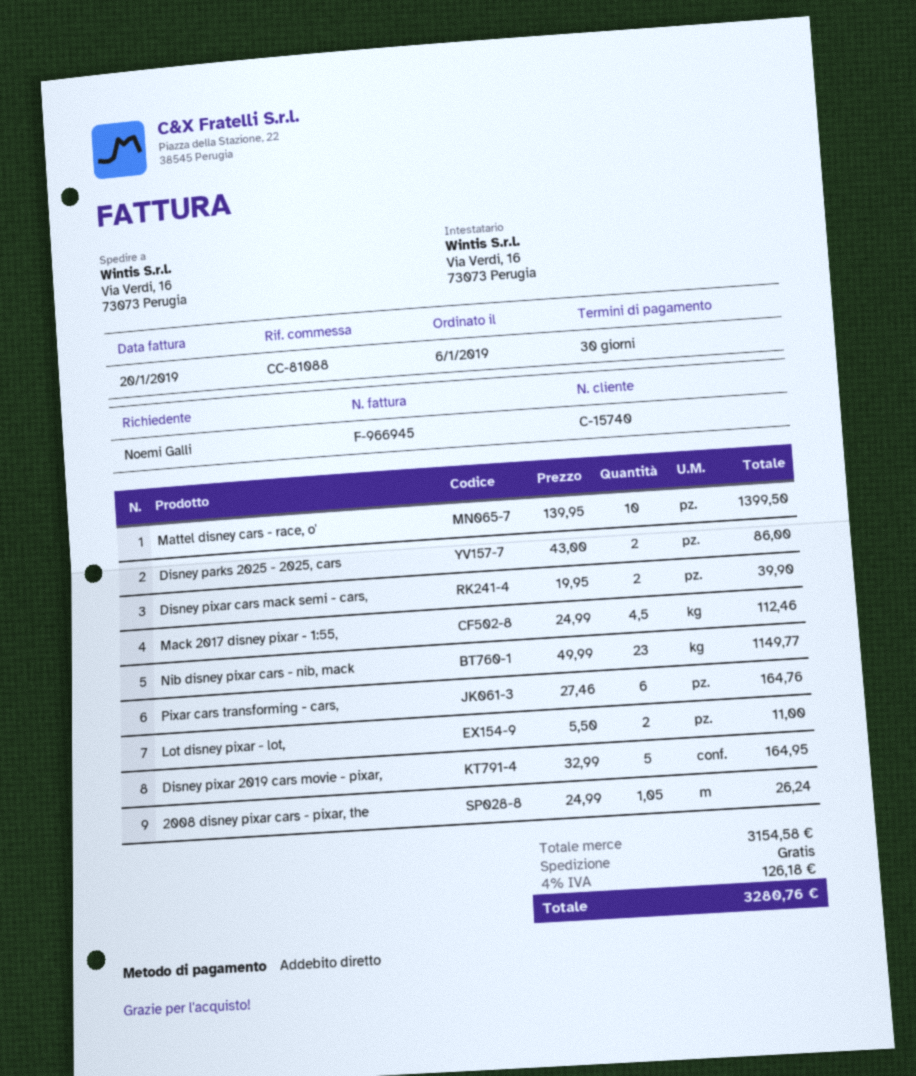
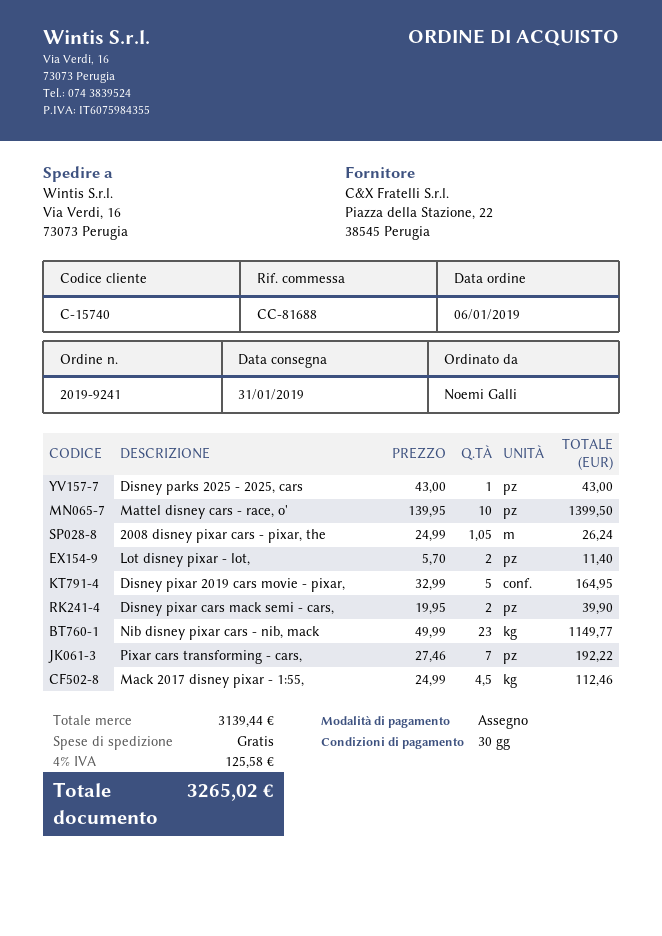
reference: CC-81088 -> CC-81688
payment method: direct debit -> cheque
Disney parks 2025 - 2025, cars: 2 x 43.00 = 86.00 -> 1 x 43.00 = 43.00
Pixar cars transforming - cars,: 6 x 27.46 = 164.76 -> 7 x 27.46 = 192.22
Lot disney pixar - lot,: 2 x 5.50 = 11.00 -> 2 x 5.70 = 11.40
subtotal: 3154.58 -> 3139.44
tax: 4% = 126.18 -> 4% = 125.58
total: 3280.76 -> 3265.02

